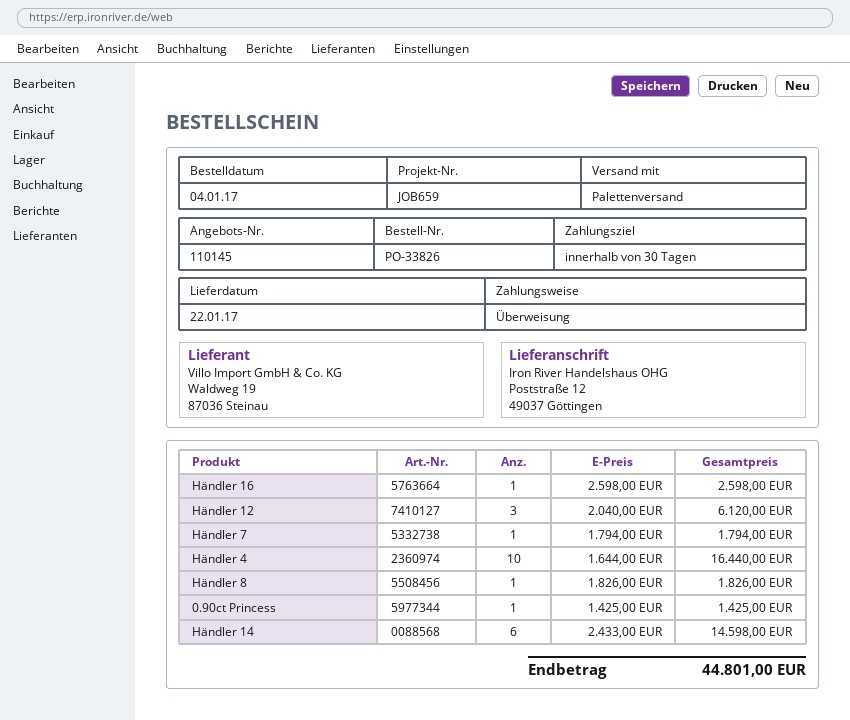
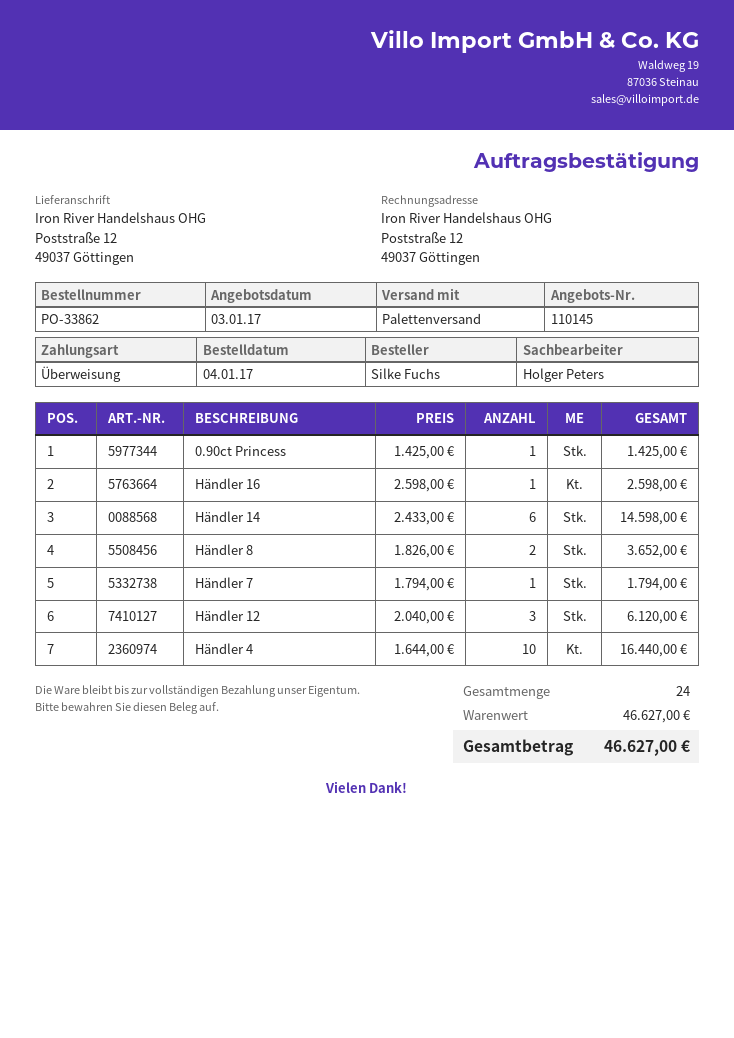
order number: PO-33826 -> PO-33862
Händler 8: 1 x 1826.00 = 1826.00 -> 2 x 1826.00 = 3652.00
total: 44801.00 -> 46627.00

